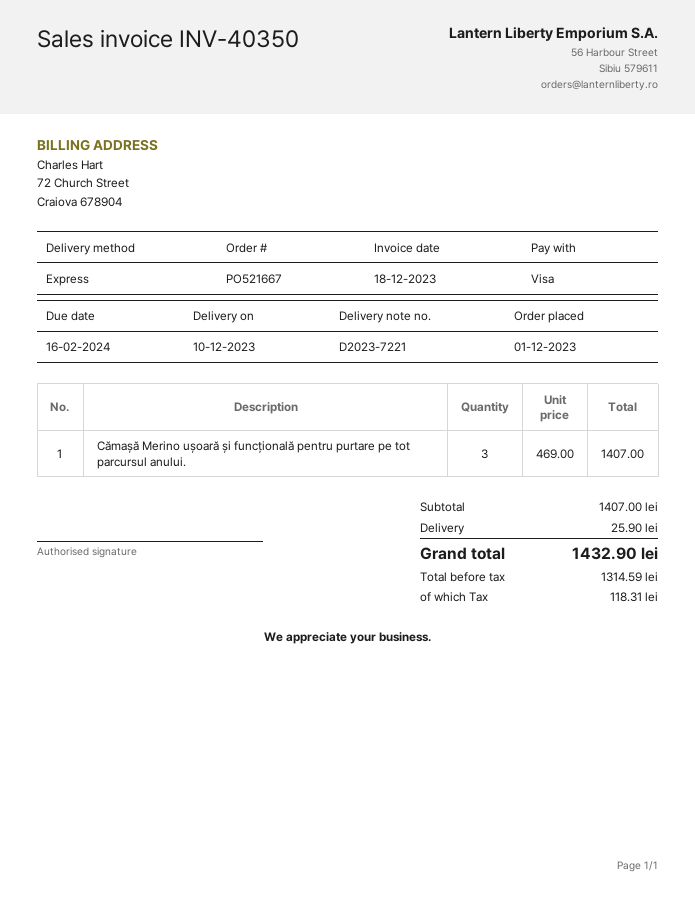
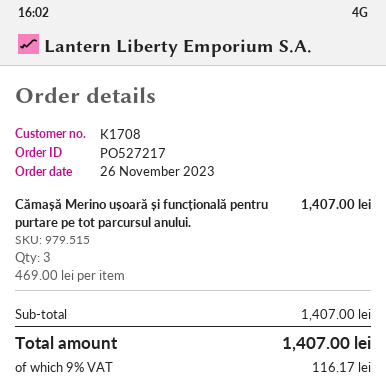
order number: PO521667 -> PO527217
order date: 2023-12-01 -> 2023-11-26
shipping: 25.90 -> none
tax: 118.31 -> 116.17
total: 1432.90 -> 1407.00

